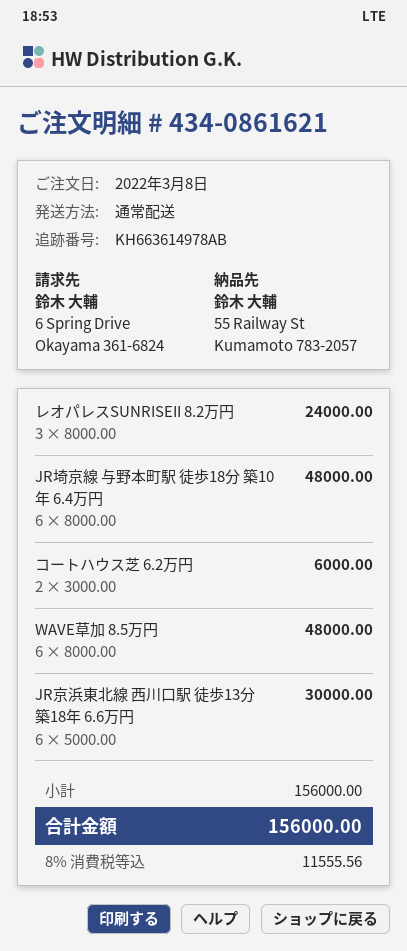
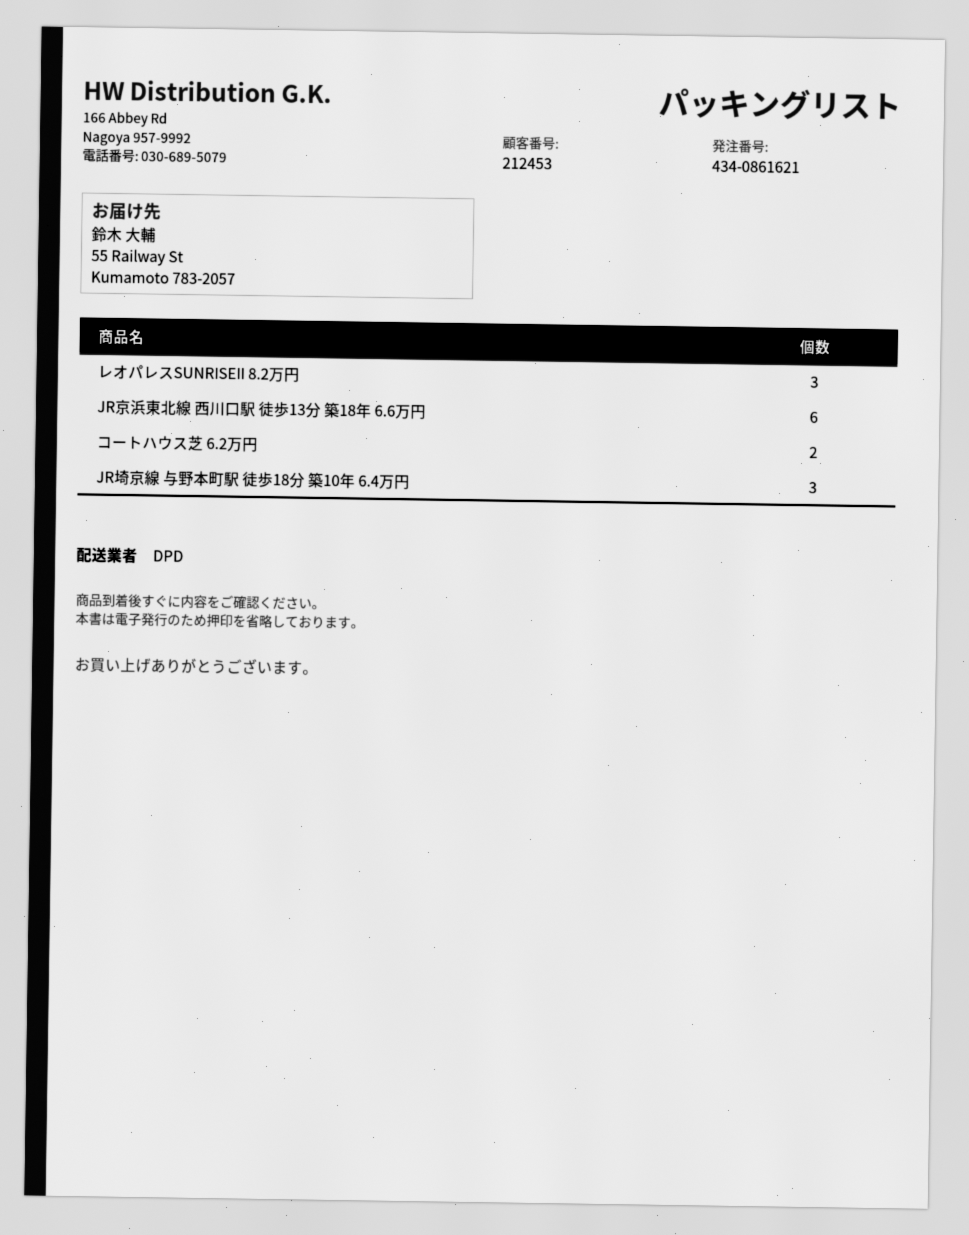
shipping method: standard -> DPD
JR埼京線 与野本町駅 徒歩18分 築10年 6.4万円: 6 -> 3
WAVE草加 8.5万円: 6 -> none

